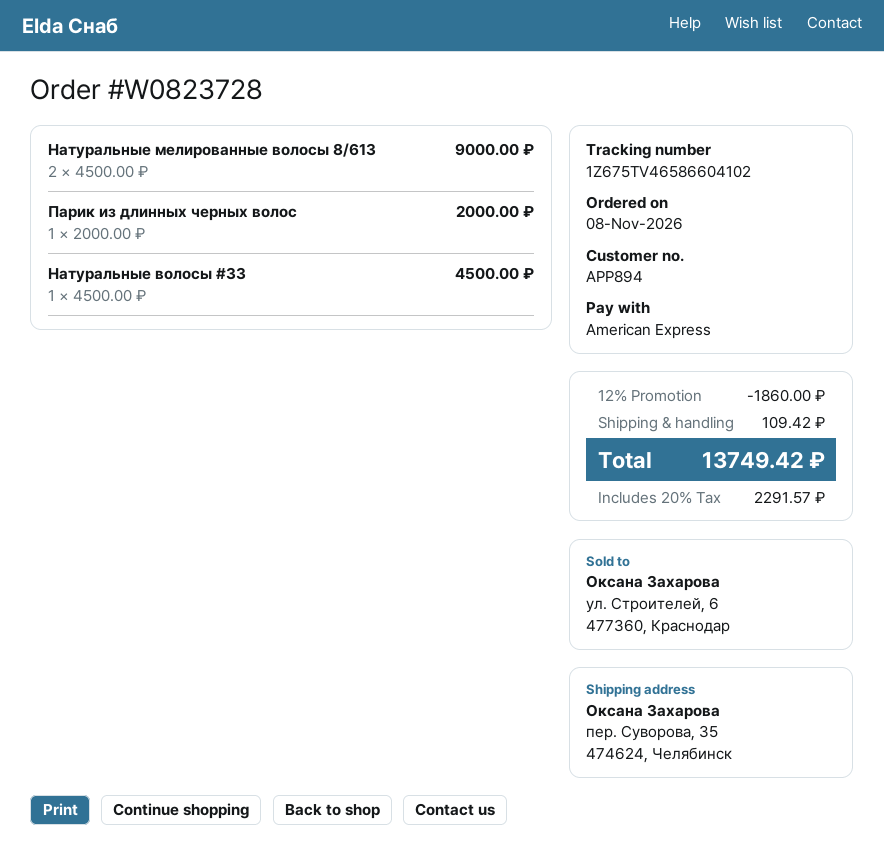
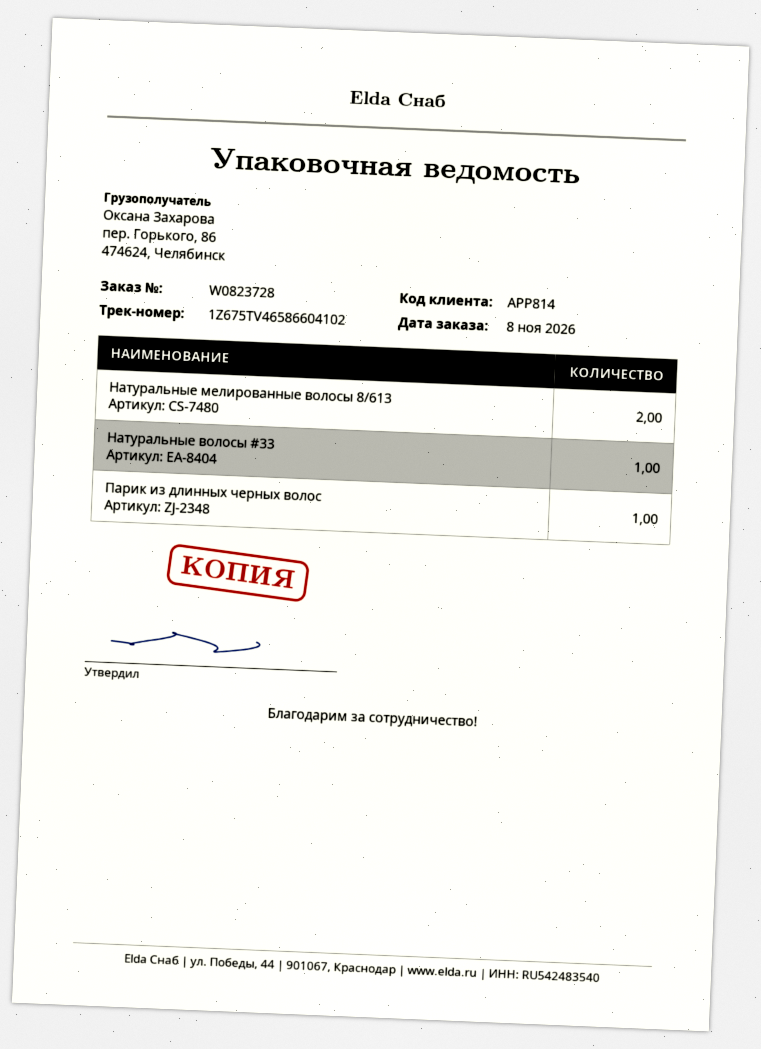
customer number: APP894 -> APP814
ship to: пер. Суворова, 35, 474624, Челябинск -> пер. Горького, 86, 474624, Челябинск

